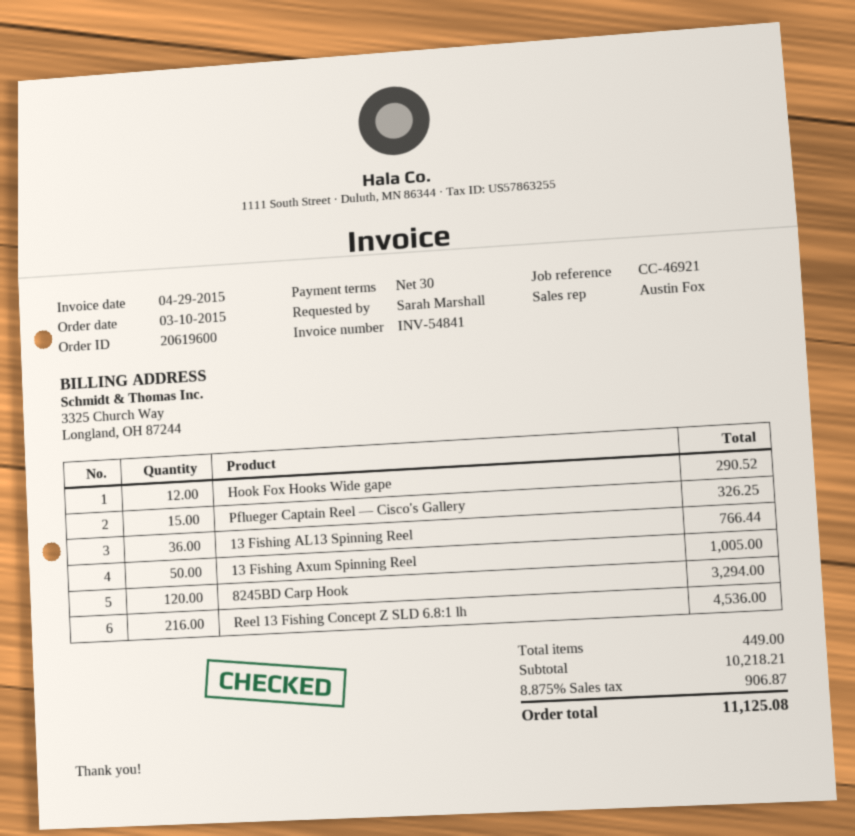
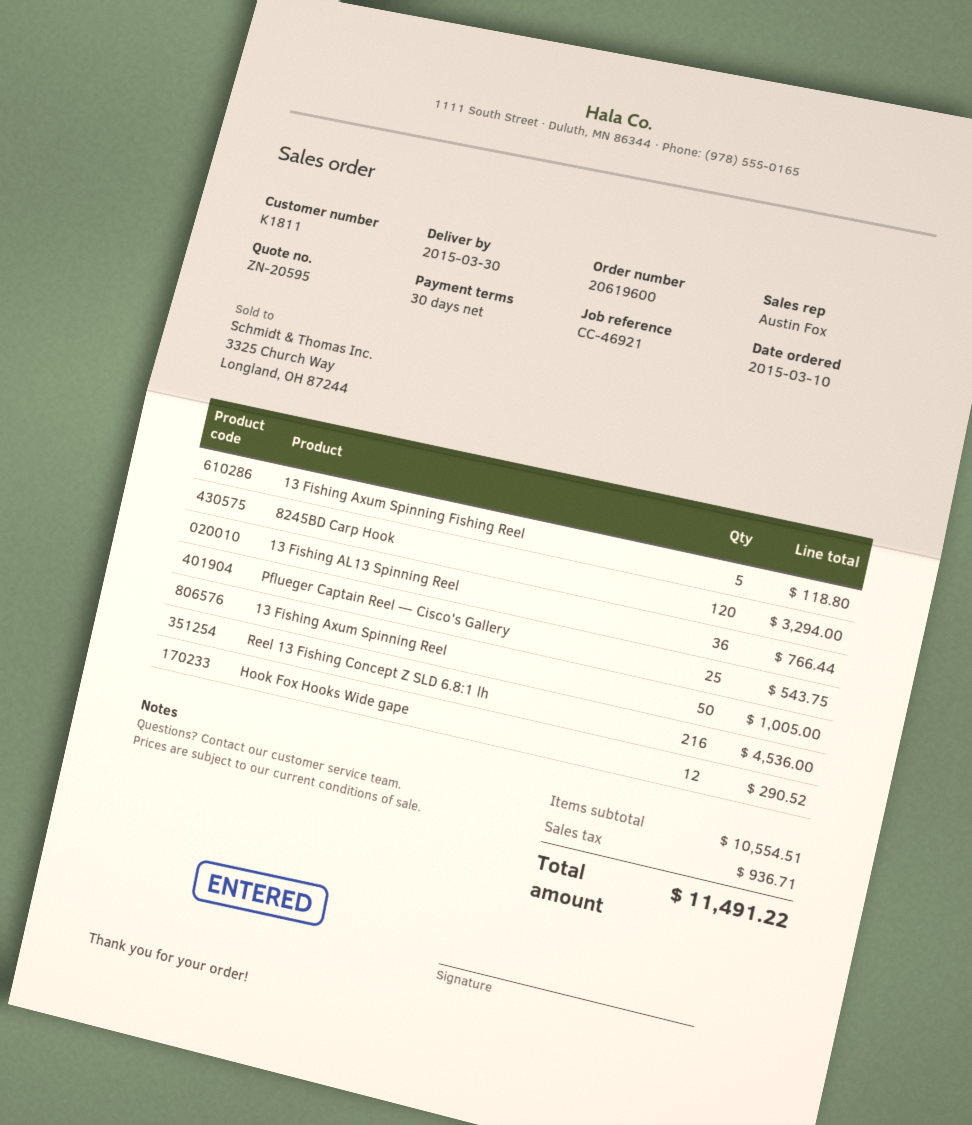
Pflueger Captain Reel — Cisco's Gallery: 15 for 326.25 -> 25 for 543.75
13 Fishing Axum Spinning Fishing Reel: none -> 5 for 118.80
subtotal: 10218.21 -> 10554.51
tax: 906.87 -> 936.71
total: 11125.08 -> 11491.22

